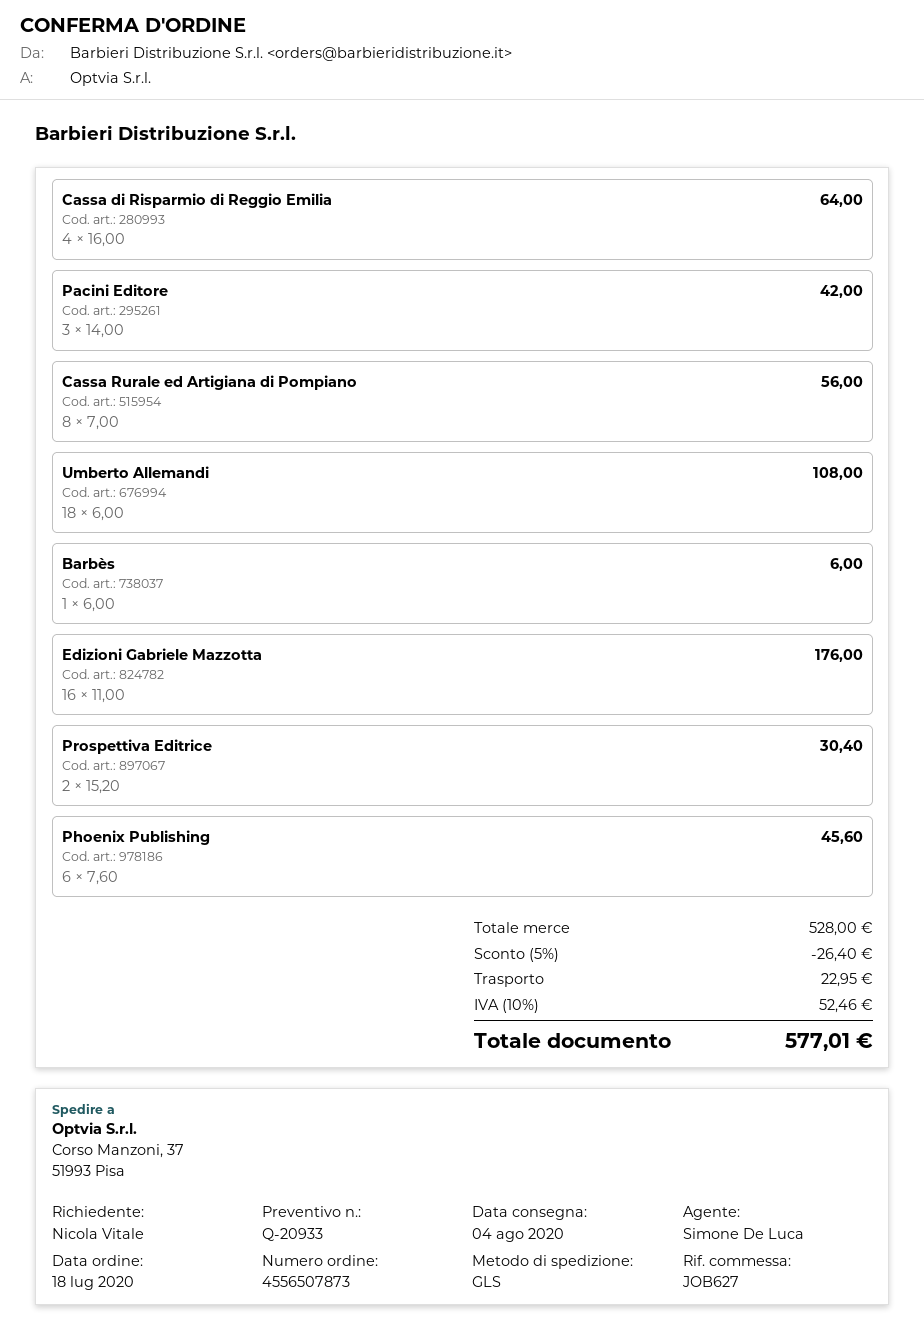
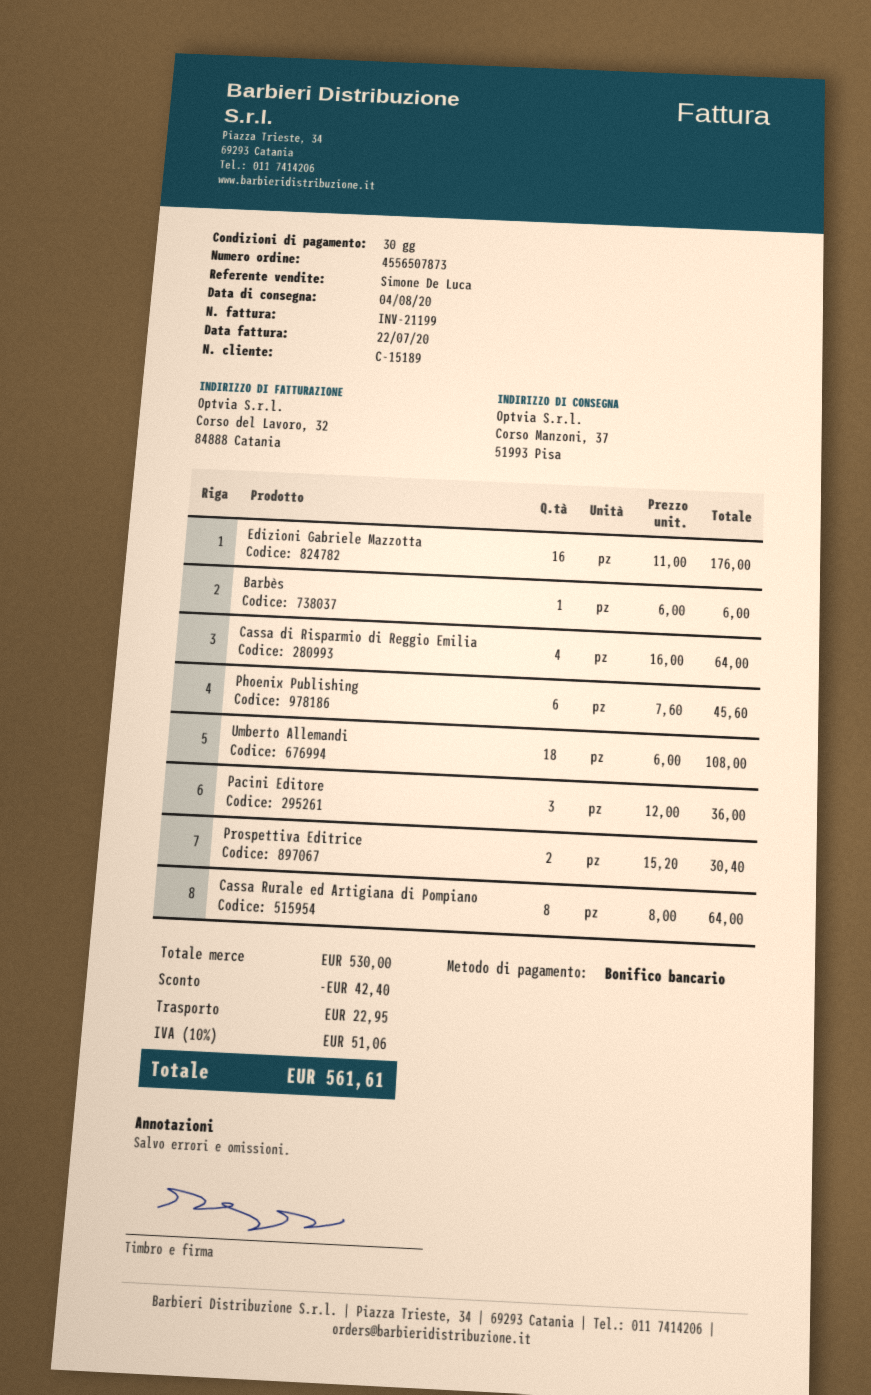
Pacini Editore: 3 x 14.00 = 42.00 -> 3 x 12.00 = 36.00
Cassa Rurale ed Artigiana di Pompiano: 8 x 7.00 = 56.00 -> 8 x 8.00 = 64.00
subtotal: 528.00 -> 530.00
discount: 26.40 -> 42.40
tax: 10% = 52.46 -> 10% = 51.06
total: 577.01 -> 561.61

